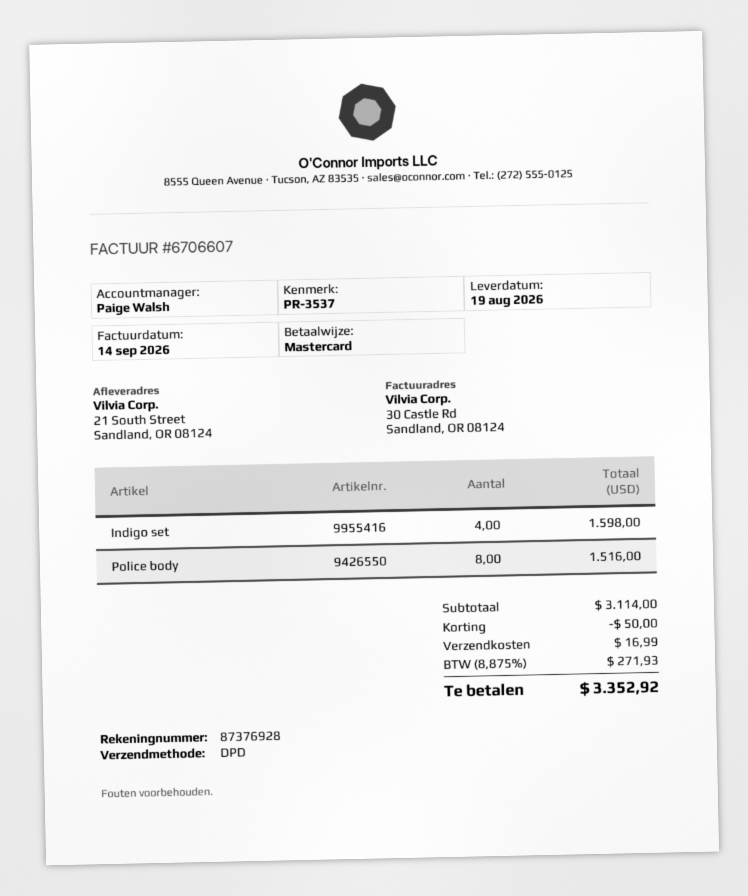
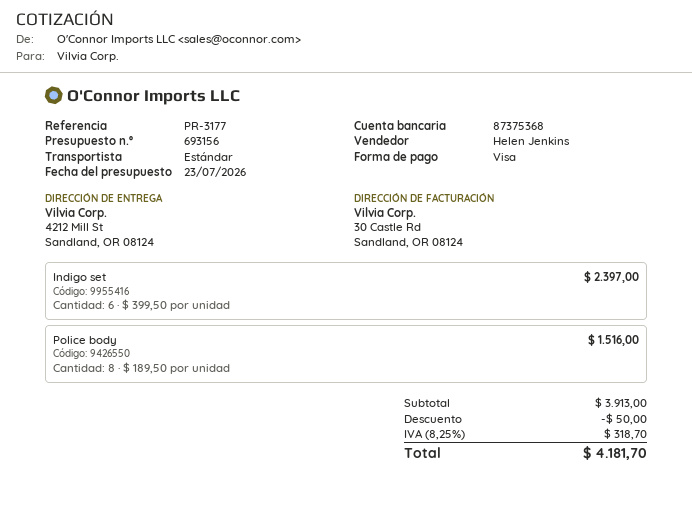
reference: PR-3537 -> PR-3177
sales rep: Paige Walsh -> Helen Jenkins
payment method: Mastercard -> Visa
bank account: 87376928 -> 87375368
shipping method: DPD -> standard
ship to: 21 South Street, Sandland, OR 08124 -> 4212 Mill St, Sandland, OR 08124
Indigo set: 4 for 1598.00 -> 6 for 2397.00
subtotal: 3114.00 -> 3913.00
shipping: 16.99 -> none
tax: 8.875% = 271.93 -> 8.25% = 318.70
total: 3352.92 -> 4181.70

